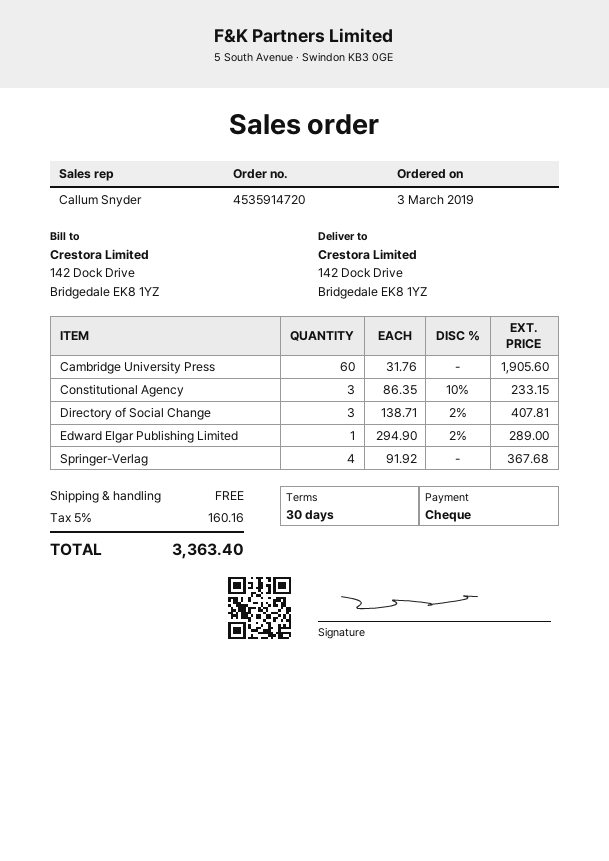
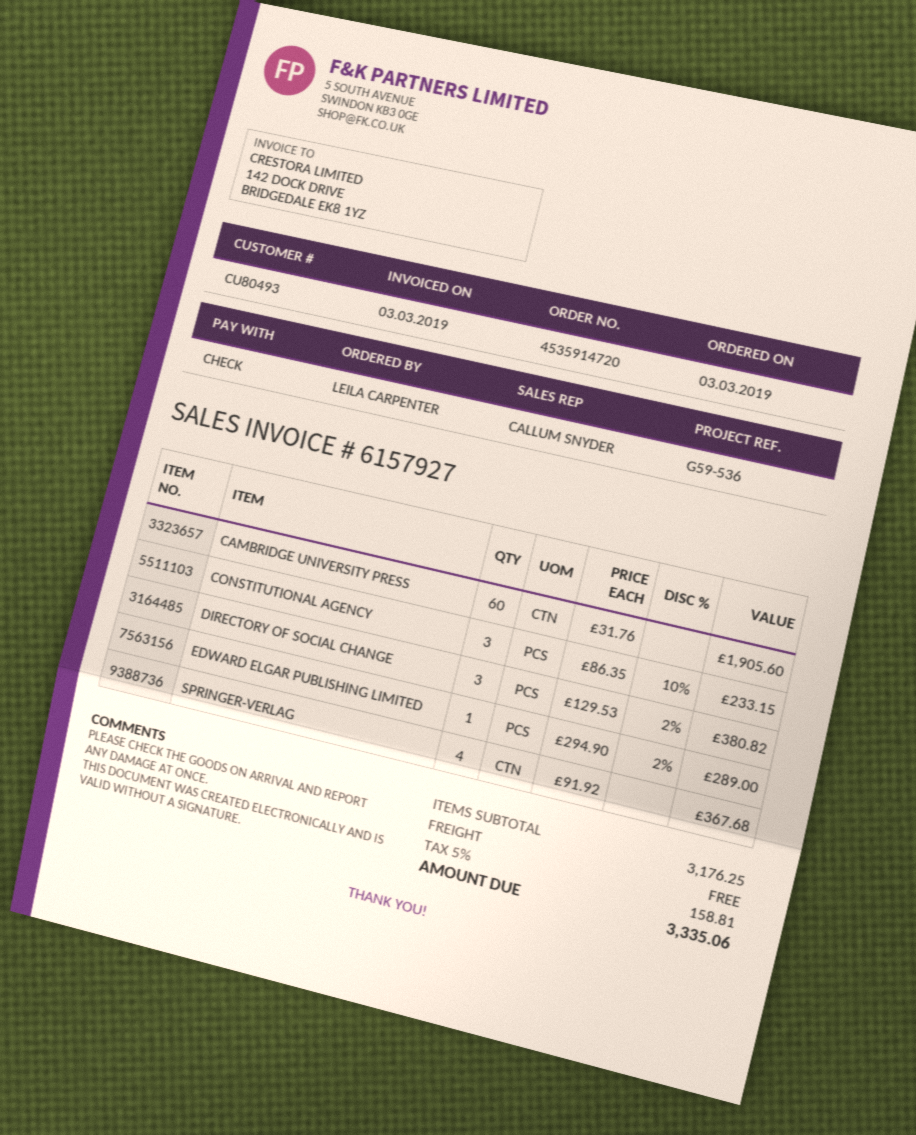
Directory of Social Change: 3 x 138.71 - 2% = 407.81 -> 3 x 129.53 - 2% = 380.82
tax: 5% = 160.16 -> 5% = 158.81
total: 3363.40 -> 3335.06

